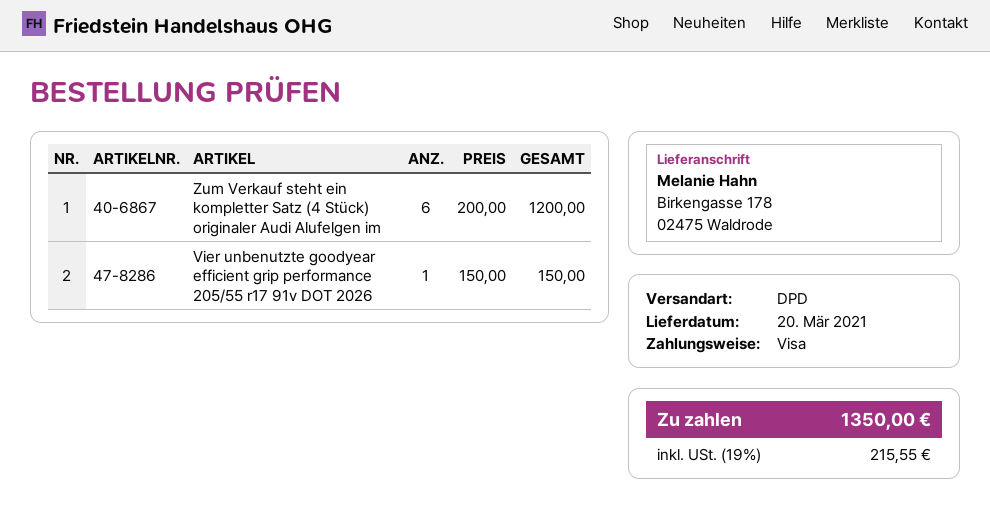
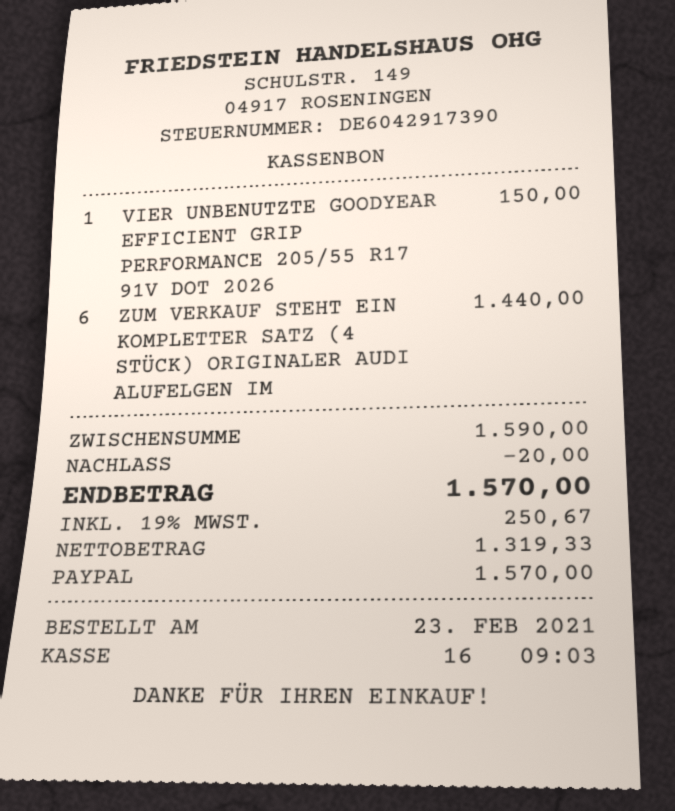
payment method: Visa -> PayPal
Zum Verkauf steht ein kompletter Satz (4 Stück) originaler Audi Alufelgen im: 6 for 1200.00 -> 6 for 1440.00
discount: none -> 20.00
tax: 19% = 215.55 -> 19% = 250.67
total: 1350.00 -> 1570.00

